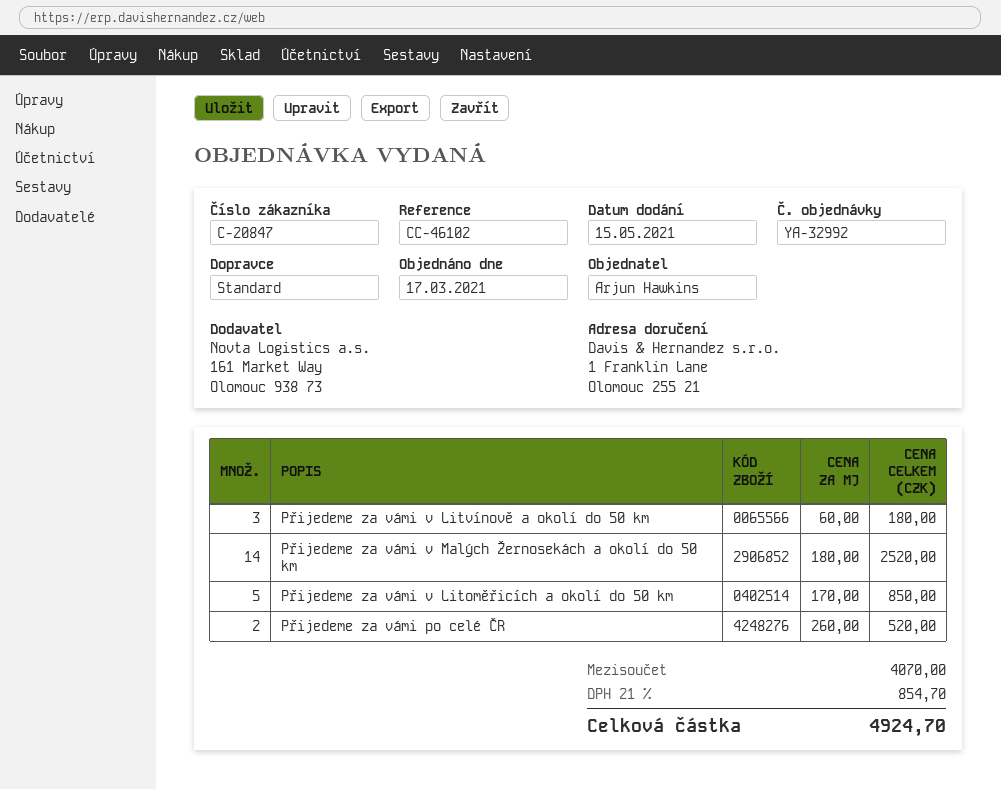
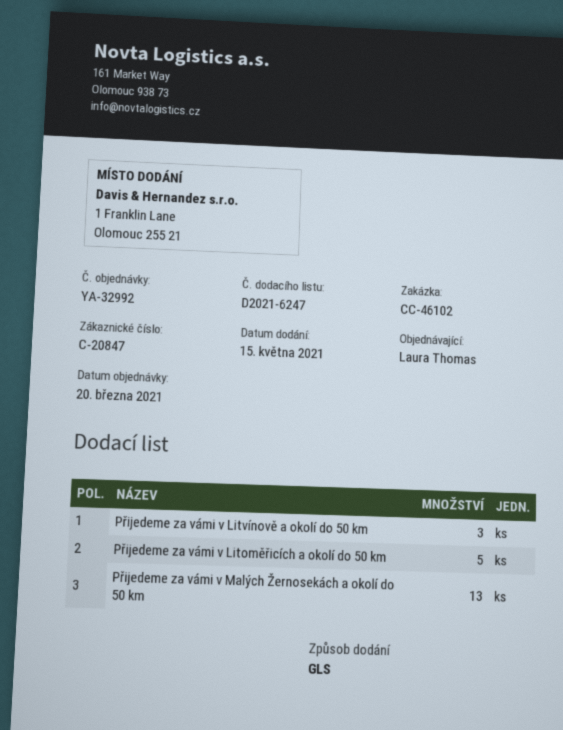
order date: 2021-03-17 -> 2021-03-20
ordered by: Arjun Hawkins -> Laura Thomas
shipping method: standard -> GLS
Přijedeme za vámi v Malých Žernosekách a okolí do 50 km: 14 -> 13
Přijedeme za vámi po celé ČR: 2 -> none

